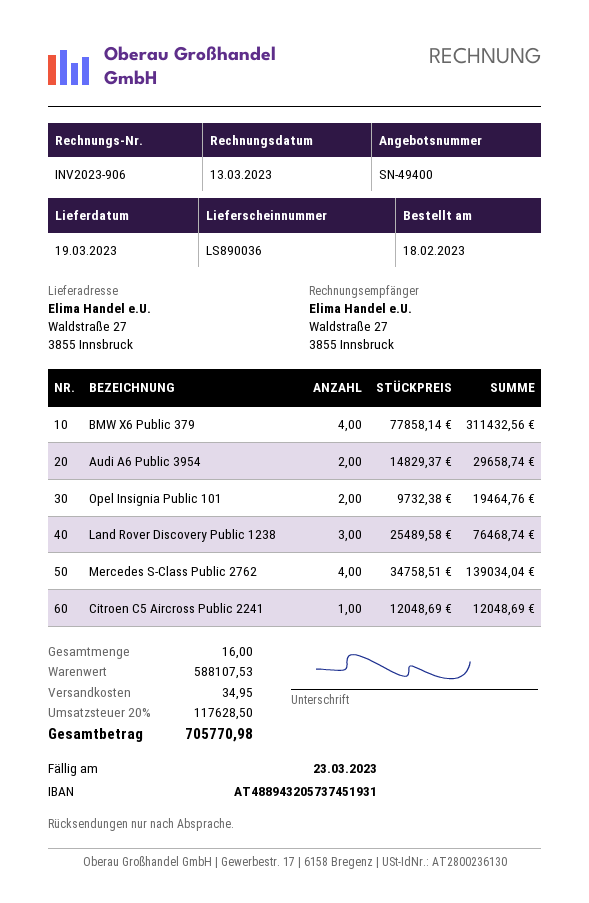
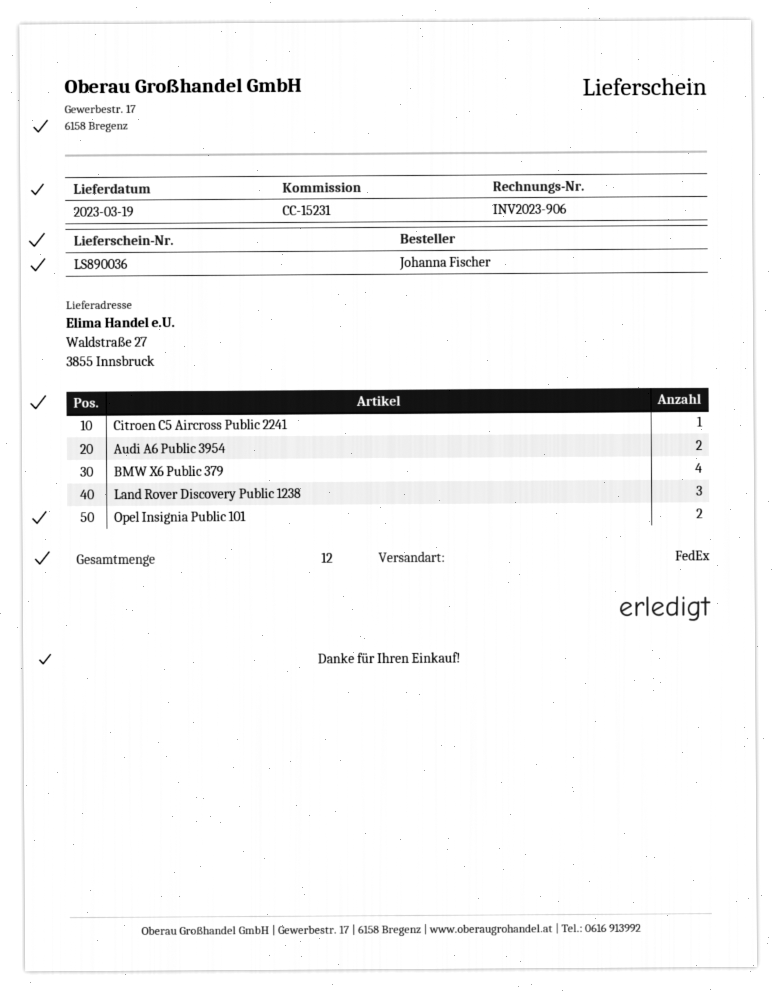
Mercedes S-Class Public 2762: 4 -> none
total quantity: 16 -> 12

